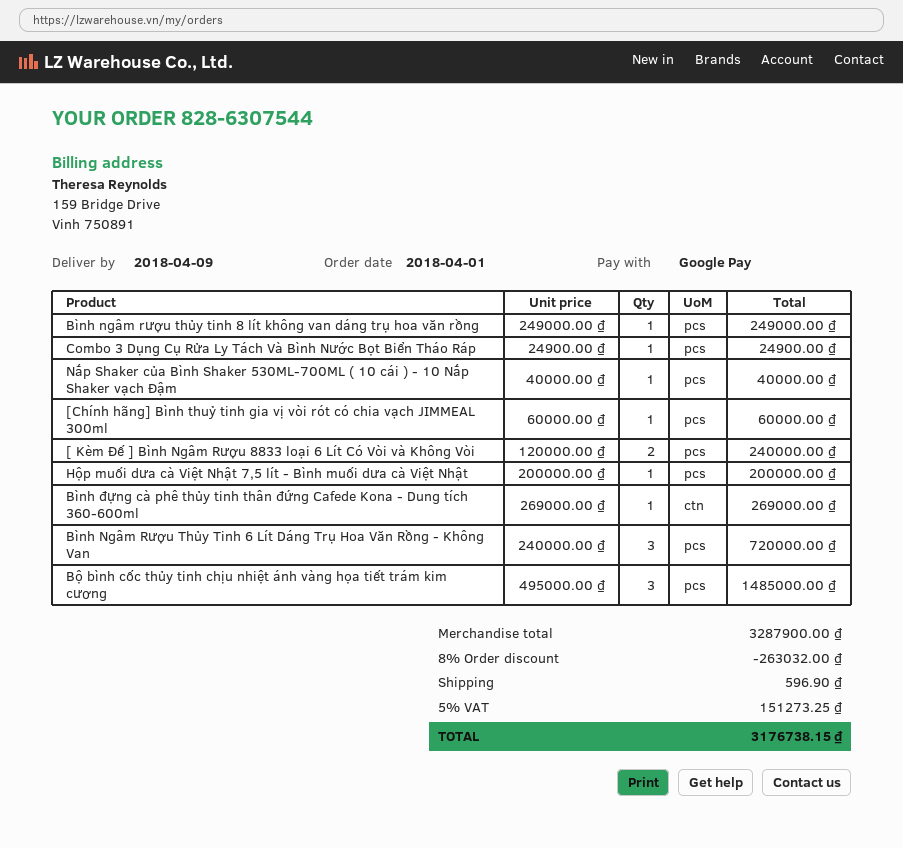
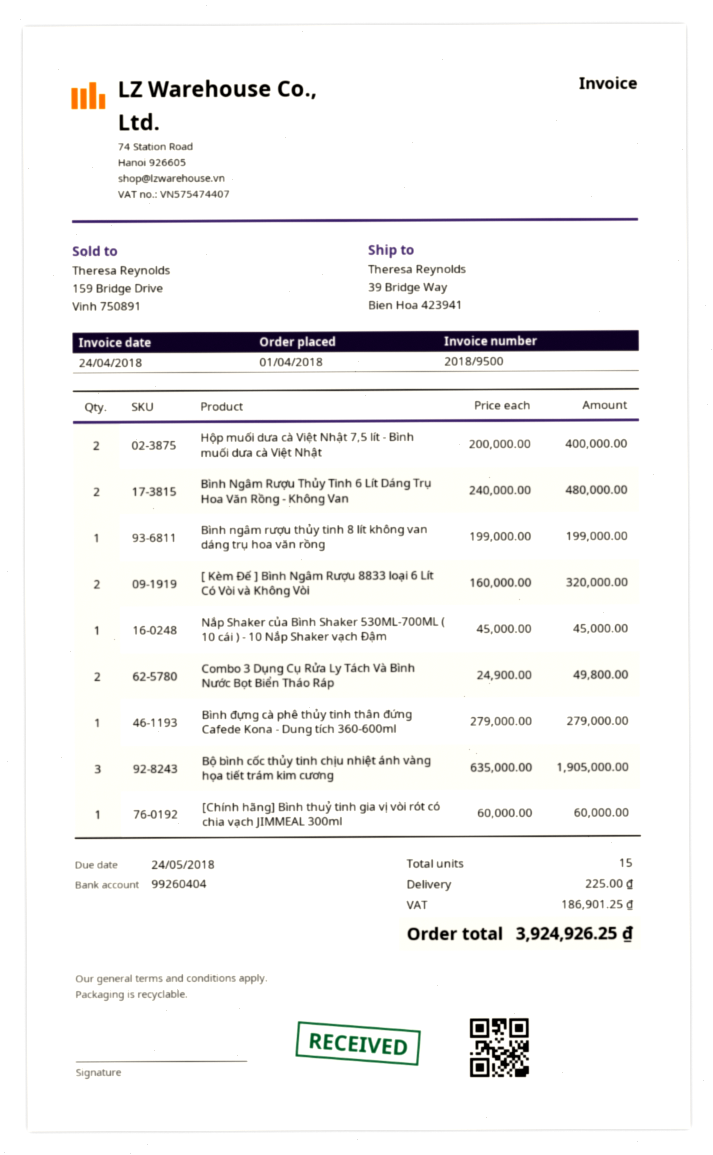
Bình ngâm rượu thủy tinh 8 lít không van dáng trụ hoa văn rồng: 1 x 249000.00 = 249000.00 -> 1 x 199000.00 = 199000.00
Combo 3 Dụng Cụ Rửa Ly Tách Và Bình Nước Bọt Biển Tháo Ráp: 1 x 24900.00 = 24900.00 -> 2 x 24900.00 = 49800.00
Nắp Shaker của Bình Shaker 530ML-700ML ( 10 cái ) - 10 Nắp Shaker vạch Đậm: 1 x 40000.00 = 40000.00 -> 1 x 45000.00 = 45000.00
[ Kèm Đế ] Bình Ngâm Rượu 8833 loại 6 Lít Có Vòi và Không Vòi: 2 x 120000.00 = 240000.00 -> 2 x 160000.00 = 320000.00
Hộp muối dưa cà Việt Nhật 7,5 lít - Bình muối dưa cà Việt Nhật: 1 x 200000.00 = 200000.00 -> 2 x 200000.00 = 400000.00
Bình đựng cà phê thủy tinh thân đứng Cafede Kona - Dung tích 360-600ml: 1 x 269000.00 = 269000.00 -> 1 x 279000.00 = 279000.00
Bình Ngâm Rượu Thủy Tinh 6 Lít Dáng Trụ Hoa Văn Rồng - Không Van: 3 x 240000.00 = 720000.00 -> 2 x 240000.00 = 480000.00
Bộ bình cốc thủy tinh chịu nhiệt ánh vàng họa tiết trám kim cương: 3 x 495000.00 = 1485000.00 -> 3 x 635000.00 = 1905000.00
discount: 8% = 263032.00 -> none
shipping: 596.90 -> 225.00
tax: 151273.25 -> 186901.25
total: 3176738.15 -> 3924926.25

